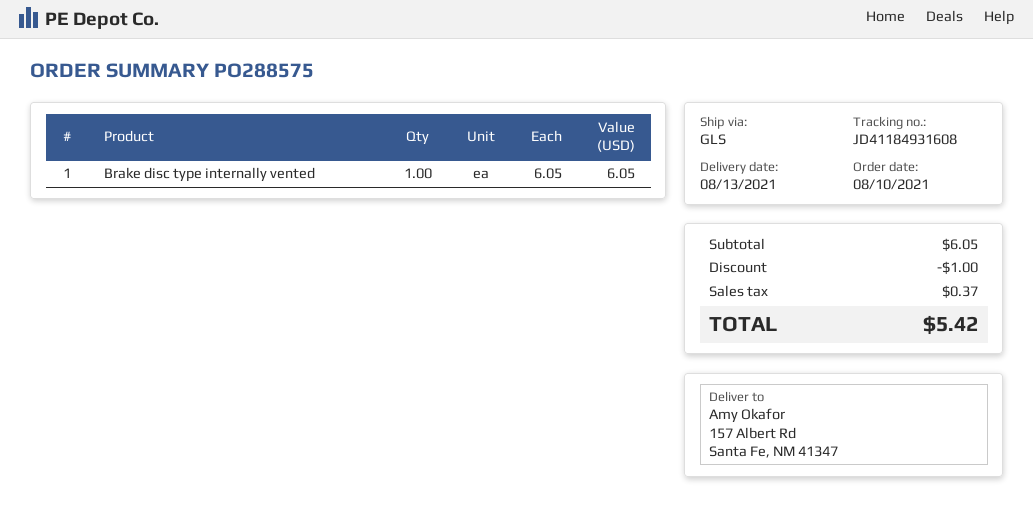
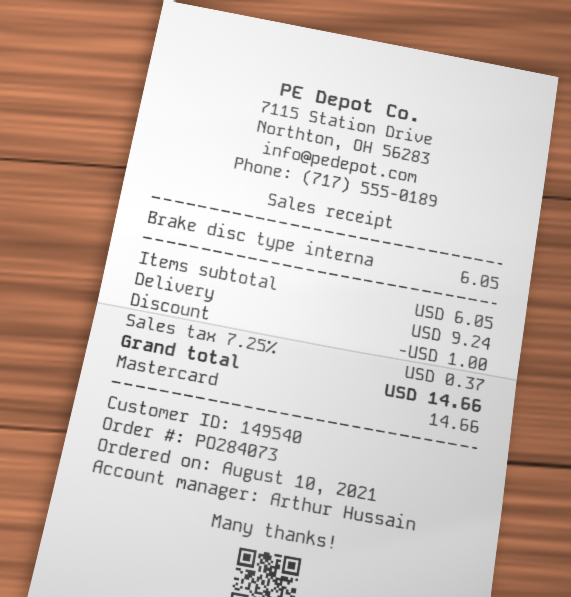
order number: PO288575 -> PO284073
shipping: none -> 9.24
total: 5.42 -> 14.66

